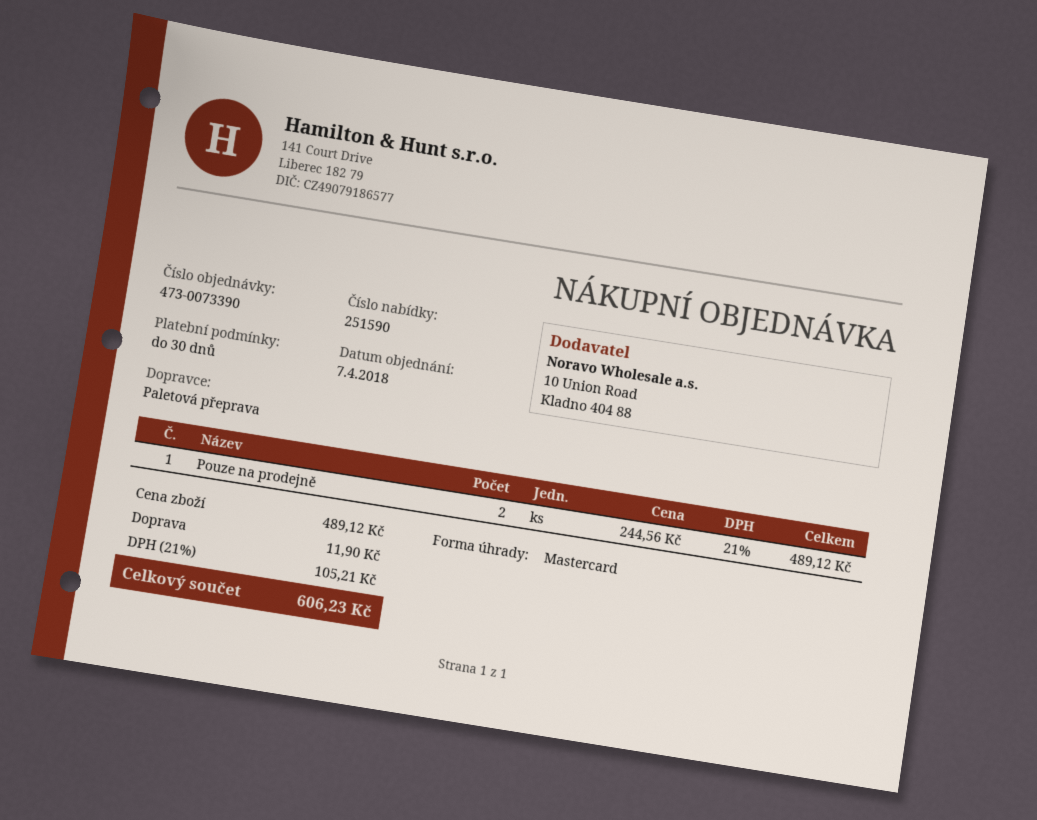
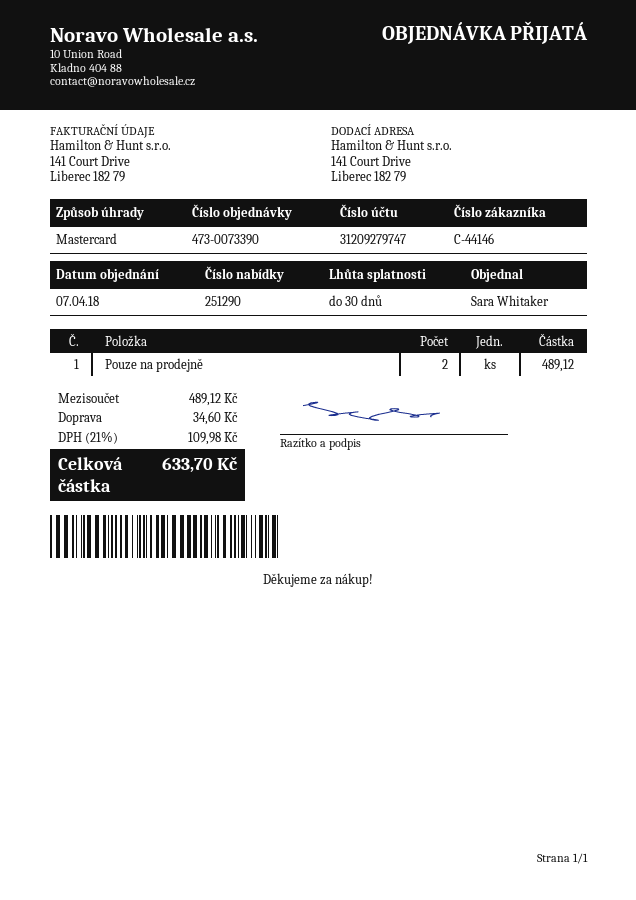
quote number: 251590 -> 251290
shipping: 11.90 -> 34.60
tax: 21% = 105.21 -> 21% = 109.98
total: 606.23 -> 633.70

